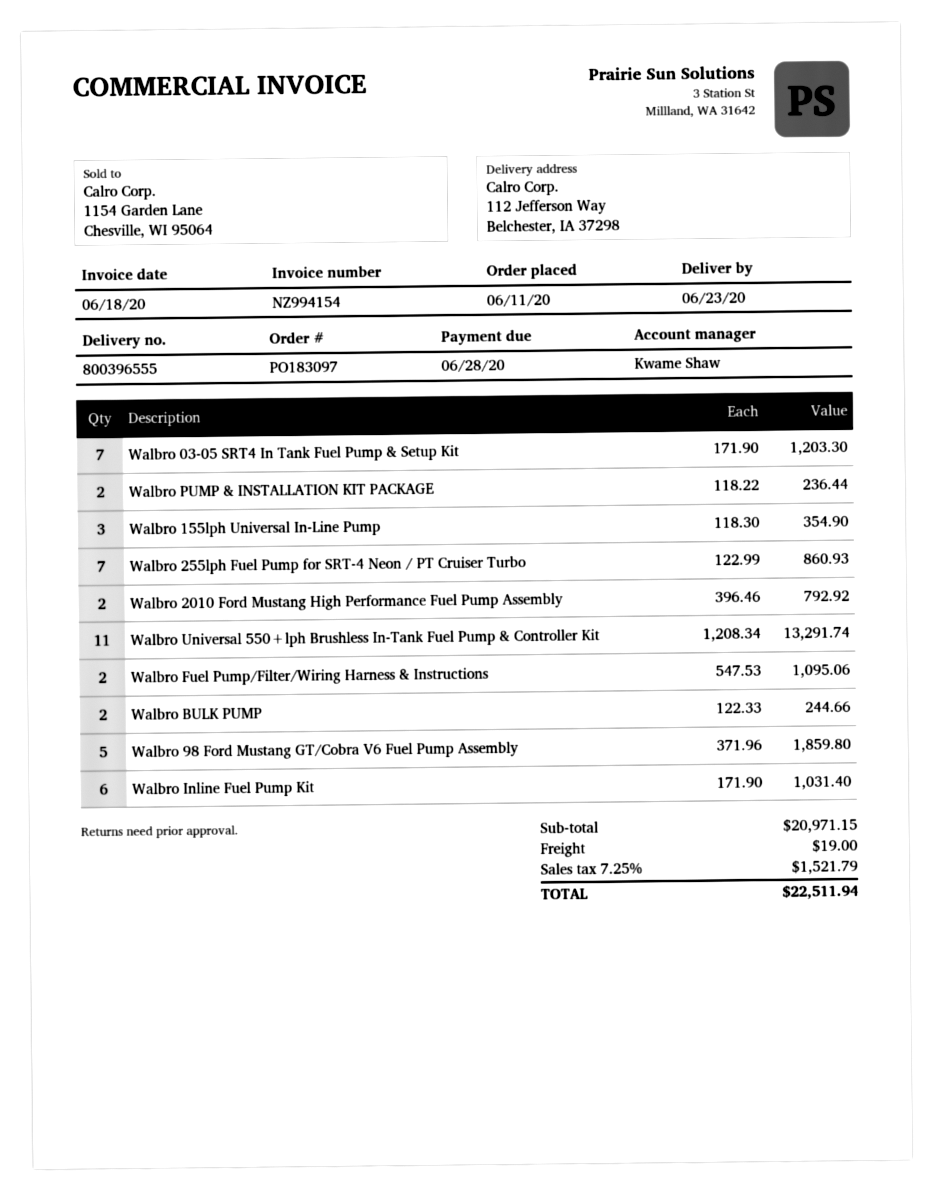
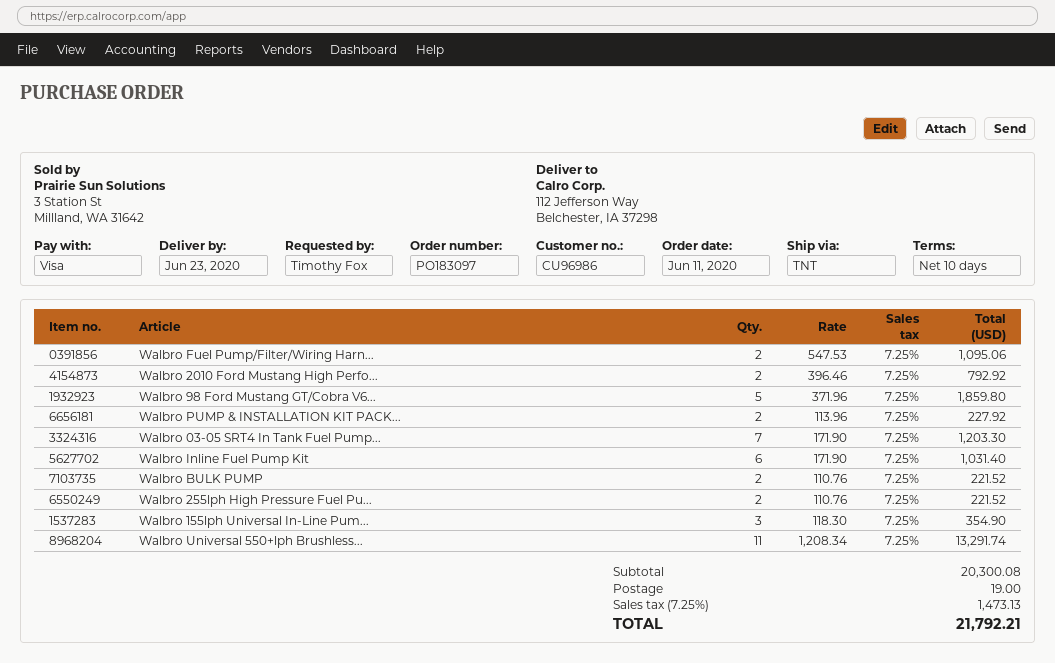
Walbro PUMP & INSTALLATION KIT PACKAGE: 2 x 118.22 = 236.44 -> 2 x 113.96 = 227.92
Walbro 255lph Fuel Pump for SRT-4 Neon / PT Cruiser Turbo: 7 x 122.99 = 860.93 -> none
Walbro BULK PUMP: 2 x 122.33 = 244.66 -> 2 x 110.76 = 221.52
Walbro 255lph High Pressure Fuel Pu...: none -> 2 x 110.76 = 221.52
subtotal: 20971.15 -> 20300.08
tax: 7.25% = 1521.79 -> 7.25% = 1473.13
total: 22511.94 -> 21792.21

